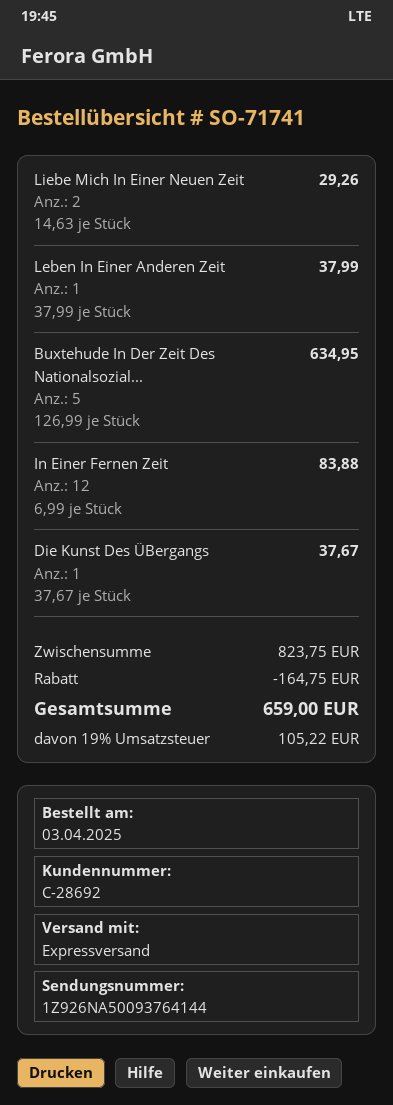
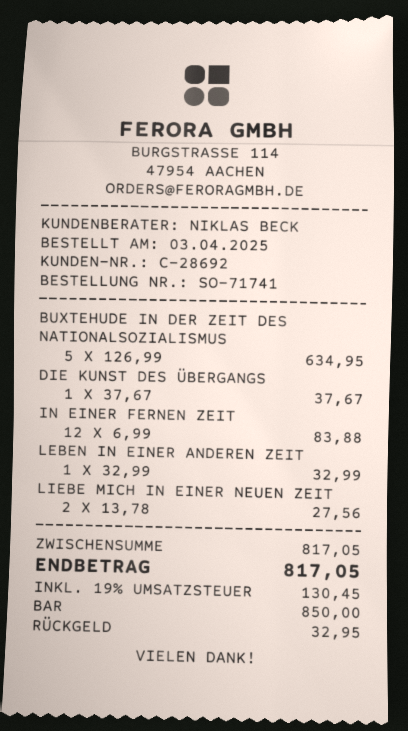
Liebe Mich In Einer Neuen Zeit: 2 x 14.63 = 29.26 -> 2 x 13.78 = 27.56
Leben In Einer Anderen Zeit: 1 x 37.99 = 37.99 -> 1 x 32.99 = 32.99
subtotal: 823.75 -> 817.05
discount: 164.75 -> none
tax: 19% = 105.22 -> 19% = 130.45
total: 659.00 -> 817.05

